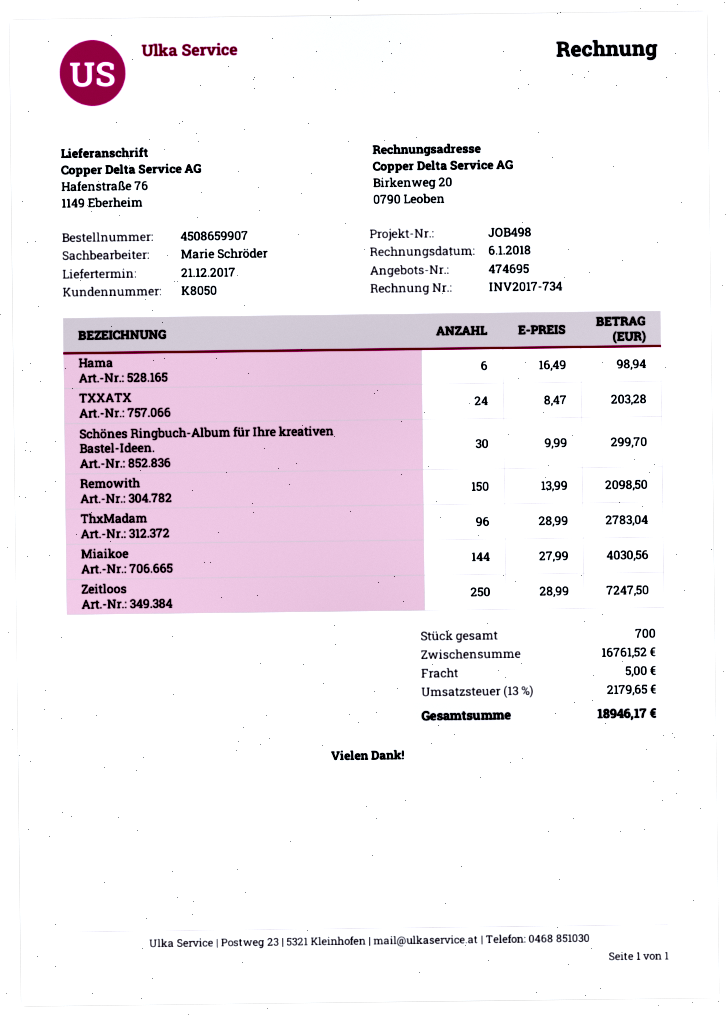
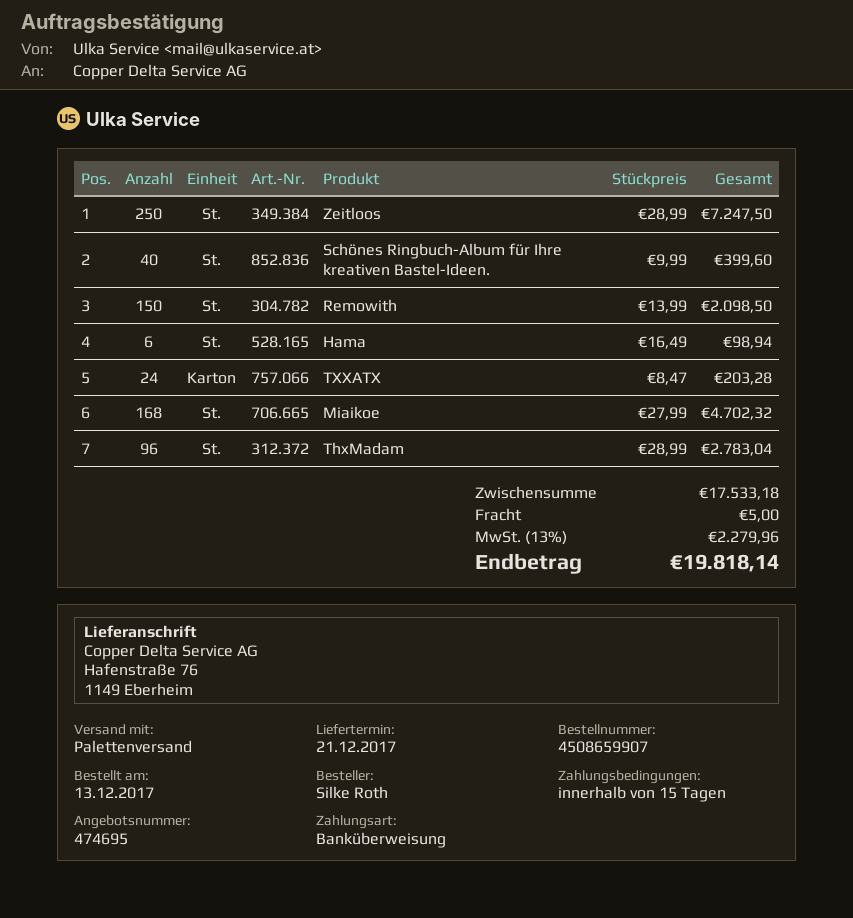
Schönes Ringbuch-Album für Ihre kreativen Bastel-Ideen.: 30 x 9.99 = 299.70 -> 40 x 9.99 = 399.60
Miaikoe: 144 x 27.99 = 4030.56 -> 168 x 27.99 = 4702.32
subtotal: 16761.52 -> 17533.18
tax: 13% = 2179.65 -> 13% = 2279.96
total: 18946.17 -> 19818.14

